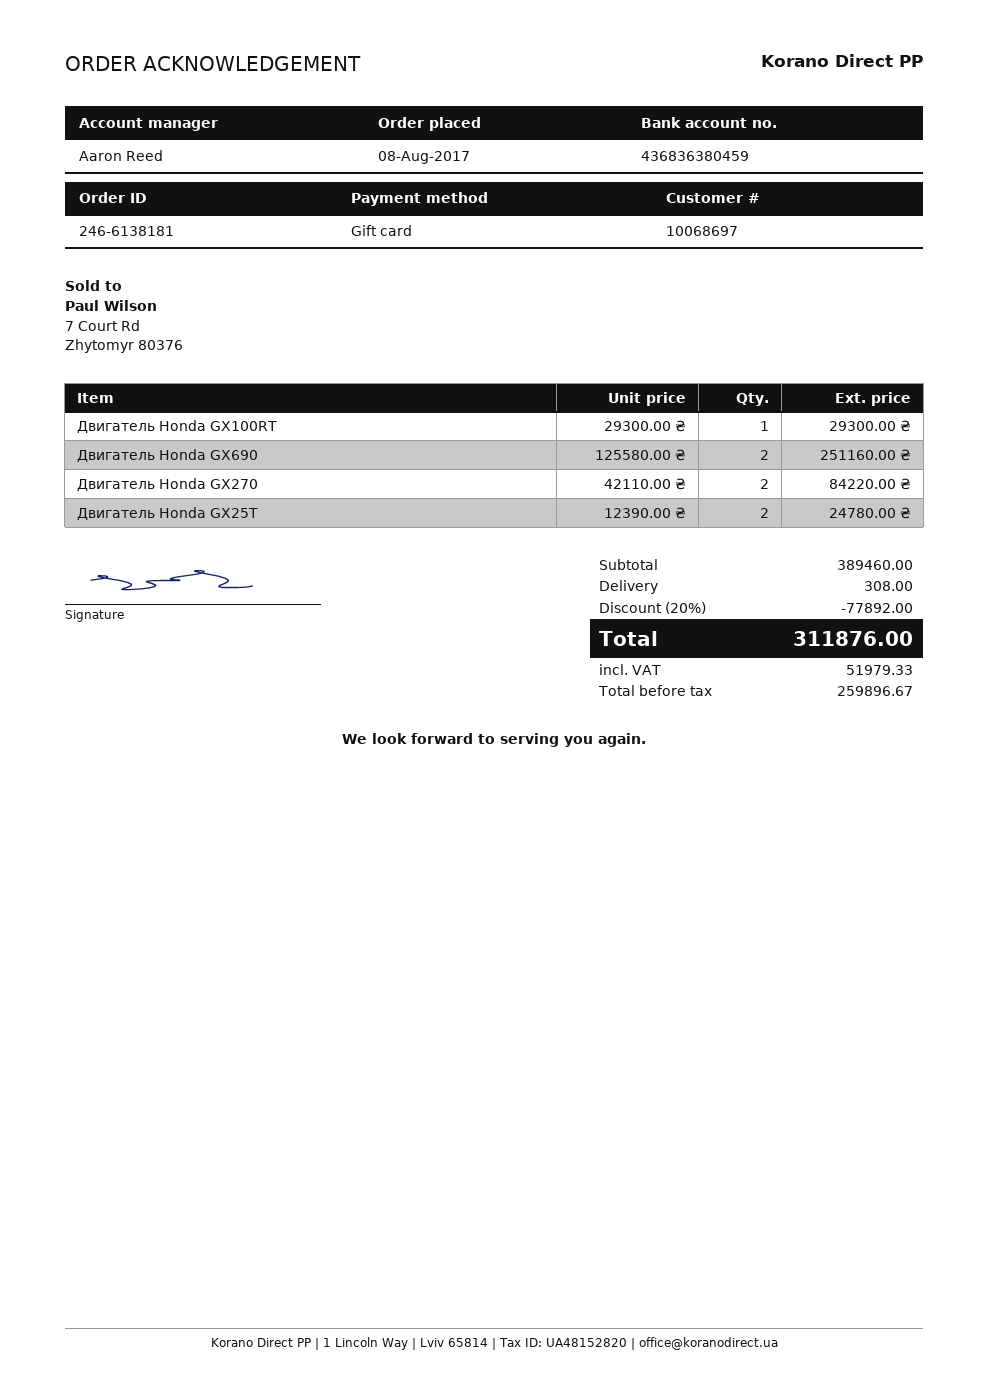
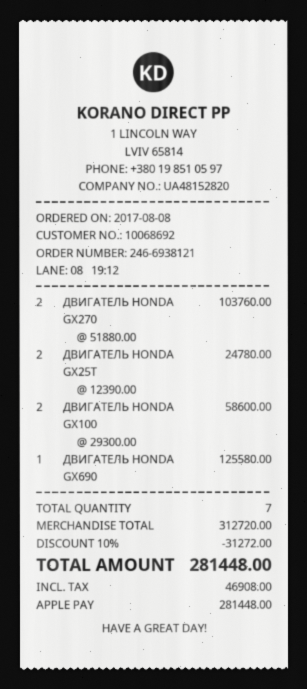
order number: 246-6138181 -> 246-6938121
customer number: 10068697 -> 10068692
payment method: gift card -> Apple Pay
Двигатель Honda GX100RT: 1 x 29300.00 = 29300.00 -> 2 x 29300.00 = 58600.00
Двигатель Honda GX690: 2 x 125580.00 = 251160.00 -> 1 x 125580.00 = 125580.00
Двигатель Honda GX270: 2 x 42110.00 = 84220.00 -> 2 x 51880.00 = 103760.00
subtotal: 389460.00 -> 312720.00
discount: 20% = 77892.00 -> 10% = 31272.00
shipping: 308.00 -> none
tax: 51979.33 -> 46908.00
total: 311876.00 -> 281448.00

